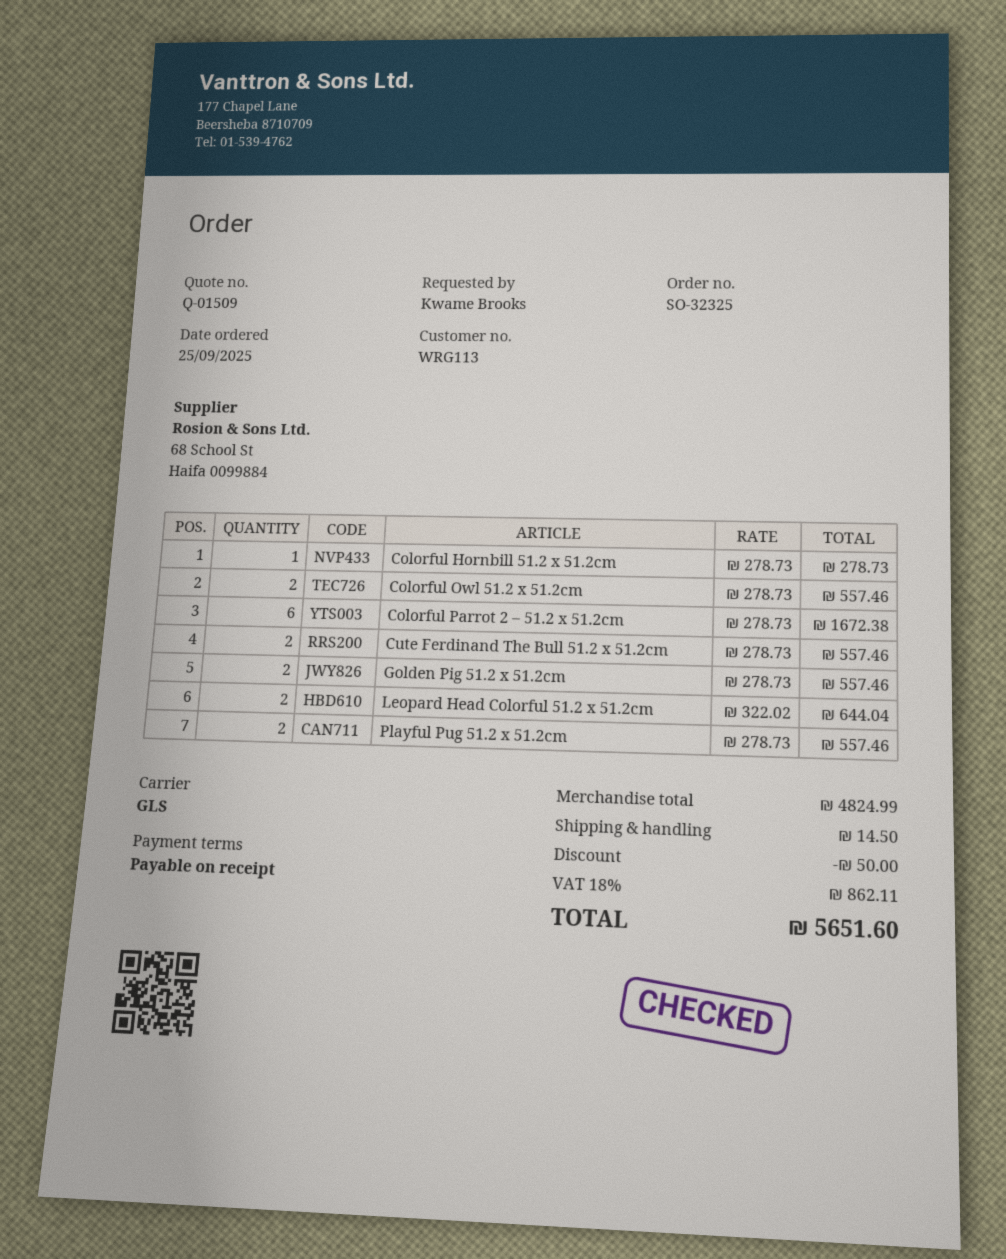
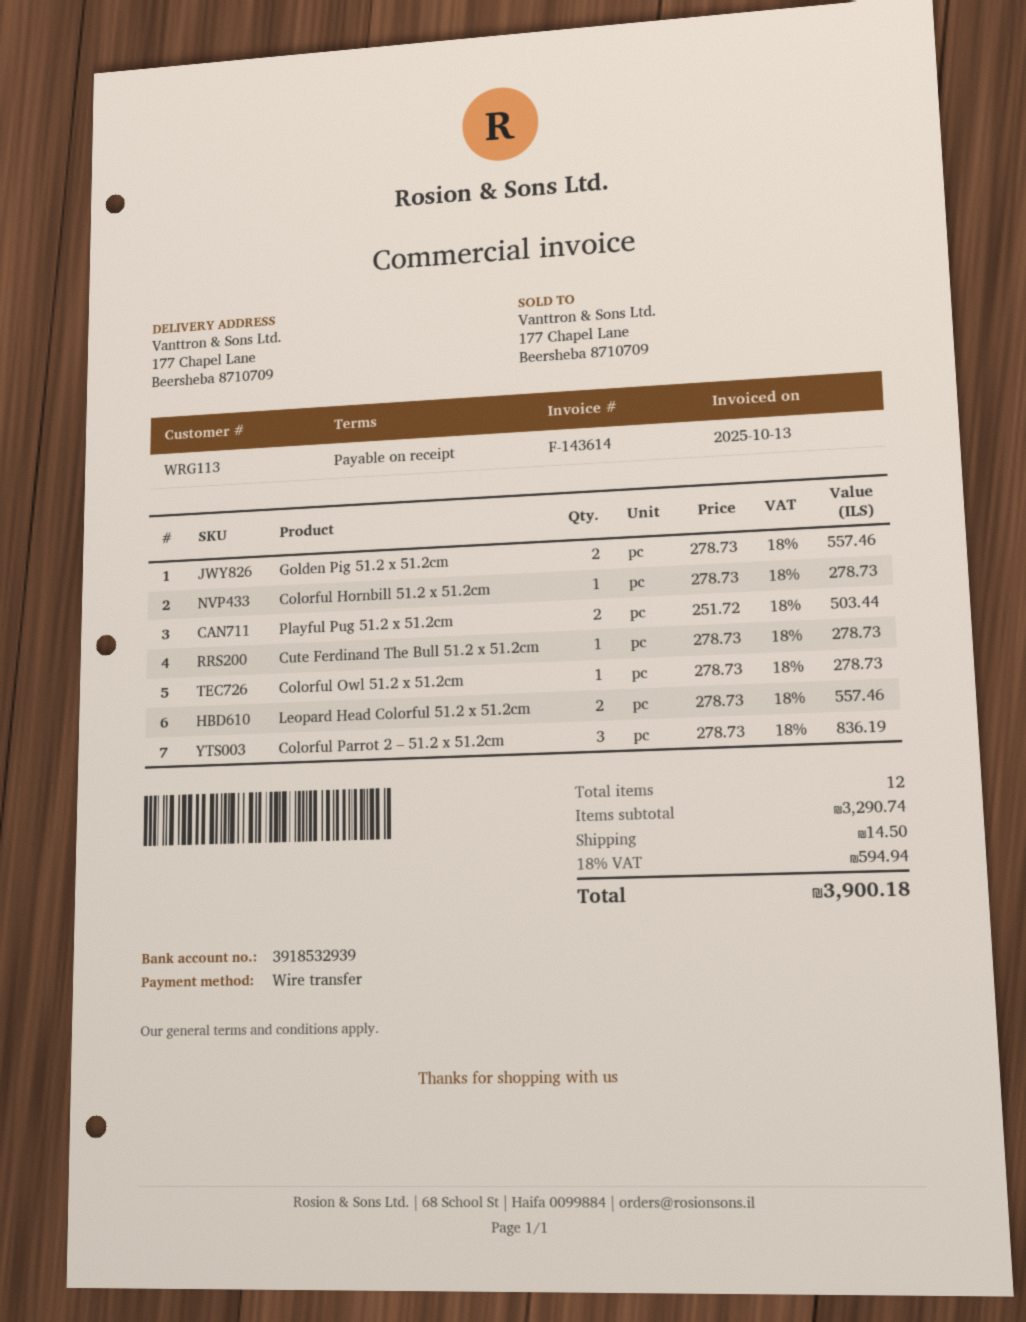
Colorful Owl 51.2 x 51.2cm: 2 x 278.73 = 557.46 -> 1 x 278.73 = 278.73
Colorful Parrot 2 – 51.2 x 51.2cm: 6 x 278.73 = 1672.38 -> 3 x 278.73 = 836.19
Cute Ferdinand The Bull 51.2 x 51.2cm: 2 x 278.73 = 557.46 -> 1 x 278.73 = 278.73
Leopard Head Colorful 51.2 x 51.2cm: 2 x 322.02 = 644.04 -> 2 x 278.73 = 557.46
Playful Pug 51.2 x 51.2cm: 2 x 278.73 = 557.46 -> 2 x 251.72 = 503.44
subtotal: 4824.99 -> 3290.74
discount: 50.00 -> none
tax: 18% = 862.11 -> 18% = 594.94
total: 5651.60 -> 3900.18

